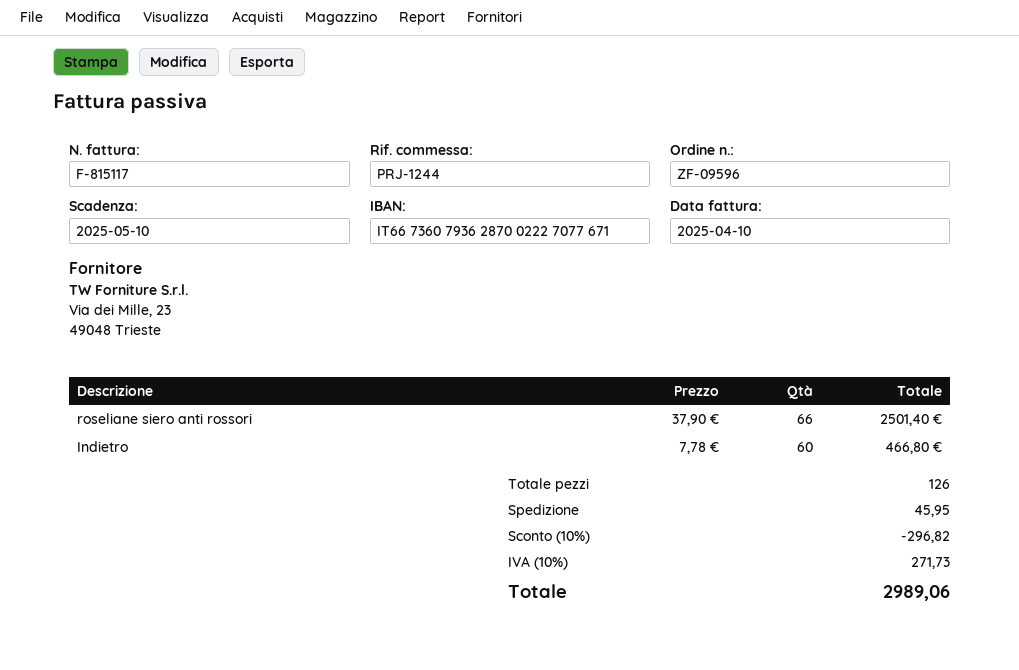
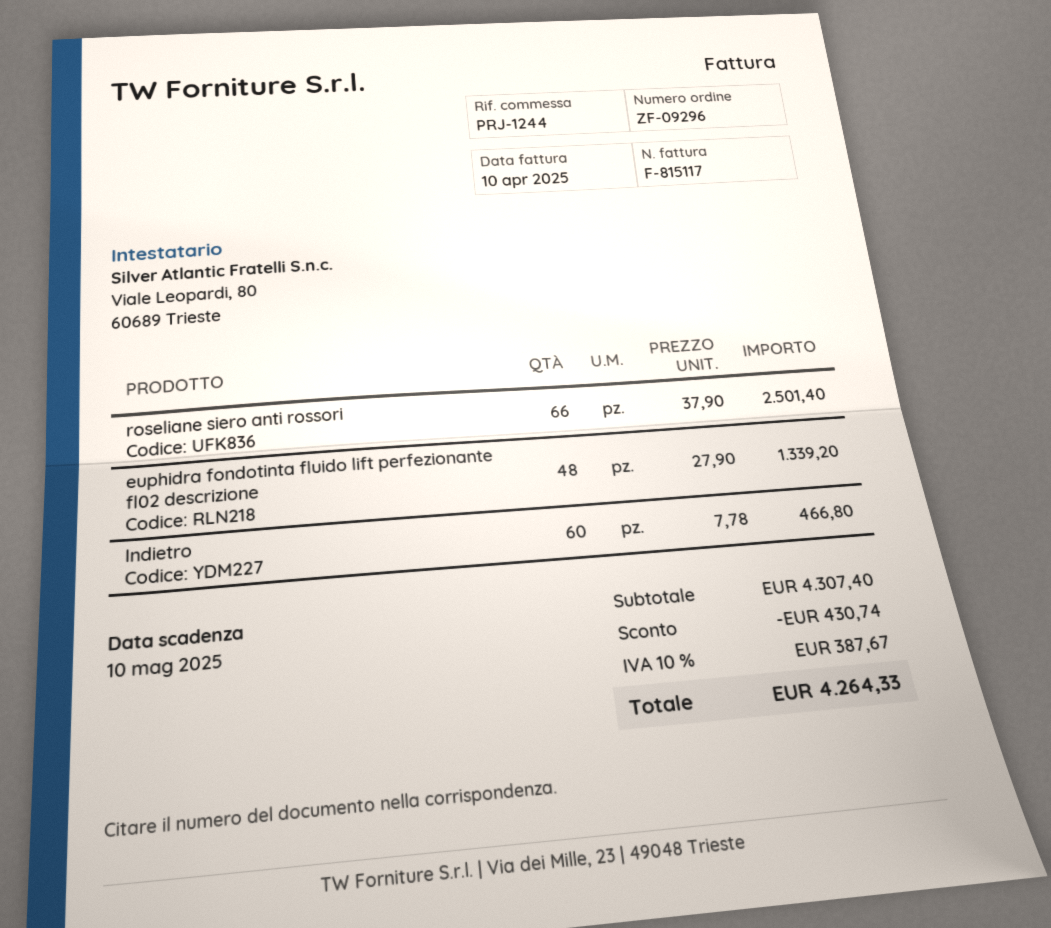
order number: ZF-09596 -> ZF-09296
euphidra fondotinta fluido lift perfezionante fl02 descrizione: none -> 48 x 27.90 = 1339.20
discount: 296.82 -> 430.74
shipping: 45.95 -> none
tax: 10% = 271.73 -> 10% = 387.67
total: 2989.06 -> 4264.33

